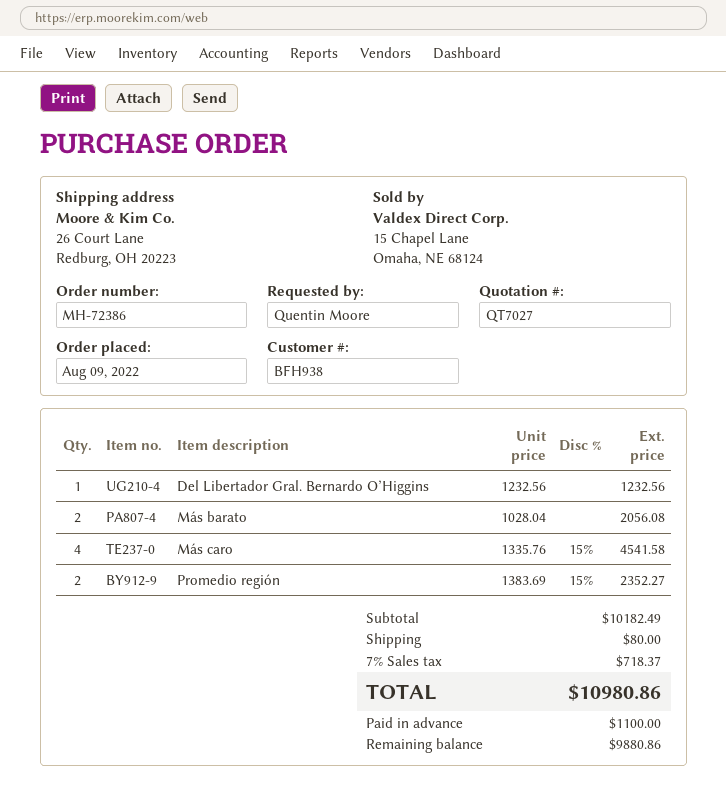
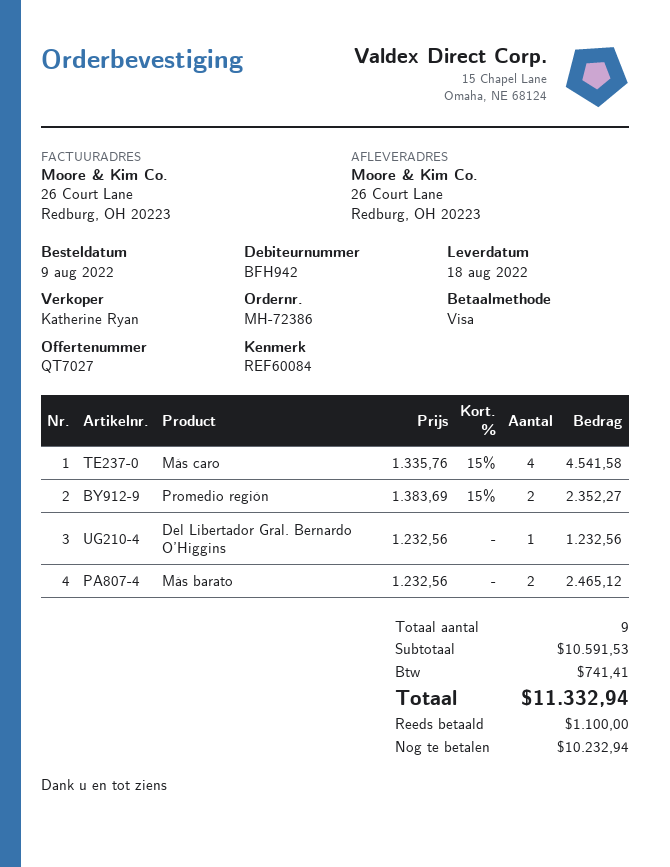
customer number: BFH938 -> BFH942
Más barato: 2 x 1028.04 = 2056.08 -> 2 x 1232.56 = 2465.12
subtotal: 10182.49 -> 10591.53
shipping: 80.00 -> none
tax: 718.37 -> 741.41
total: 10980.86 -> 11332.94
balance: 9880.86 -> 10232.94

